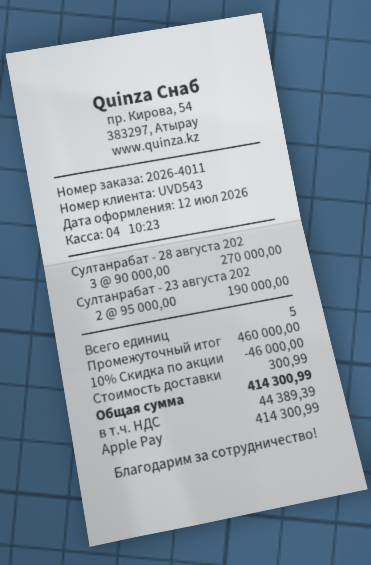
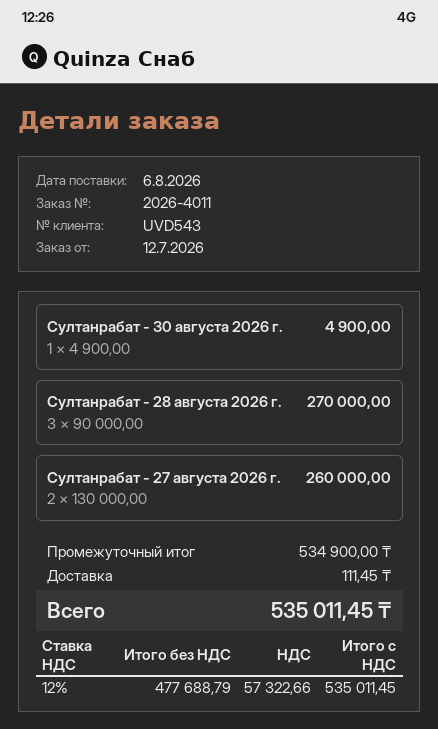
Султанрабат - 23 августа 202: 2 x 95000.00 = 190000.00 -> none
Султанрабат - 30 августа 2026 г.: none -> 1 x 4900.00 = 4900.00
Султанрабат - 27 августа 2026 г.: none -> 2 x 130000.00 = 260000.00
subtotal: 460000.00 -> 534900.00
discount: 10% = 46000.00 -> none
shipping: 300.99 -> 111.45
tax: 44389.39 -> 57322.66
total: 414300.99 -> 535011.45

